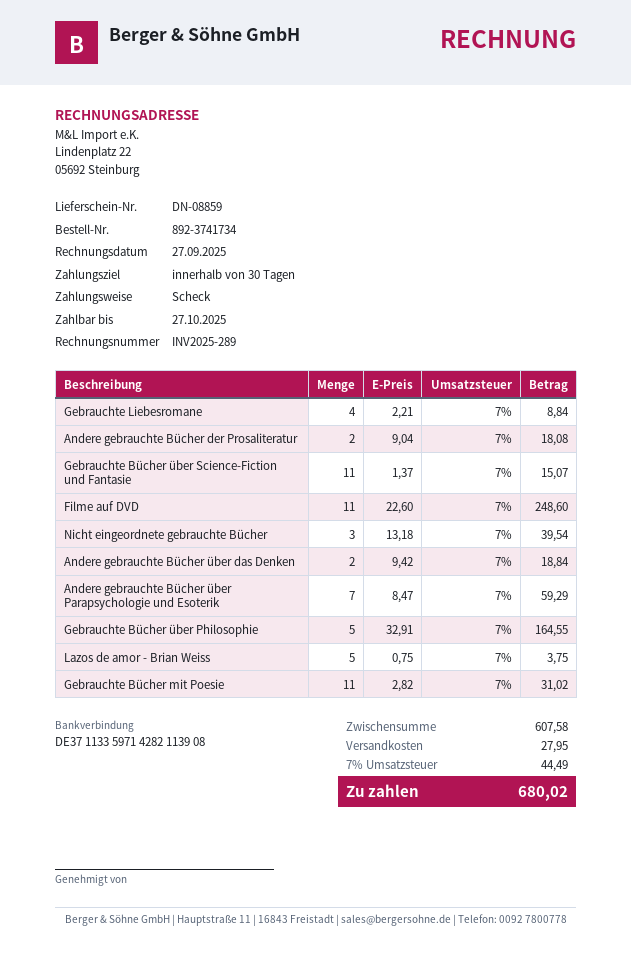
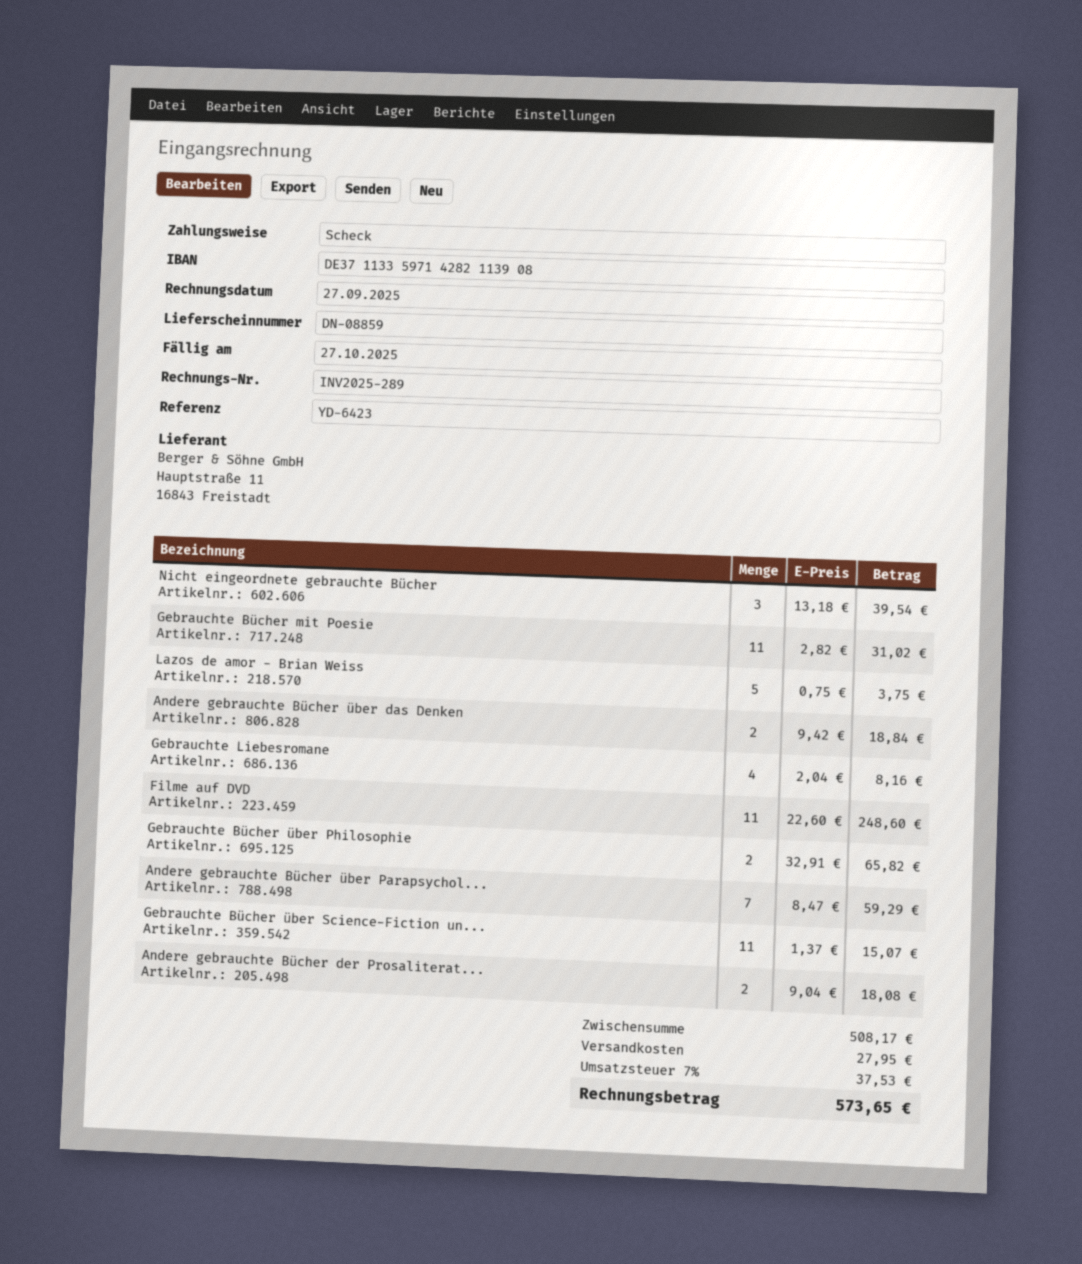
Gebrauchte Liebesromane: 4 x 2.21 = 8.84 -> 4 x 2.04 = 8.16
Gebrauchte Bücher über Philosophie: 5 x 32.91 = 164.55 -> 2 x 32.91 = 65.82
subtotal: 607.58 -> 508.17
tax: 7% = 44.49 -> 7% = 37.53
total: 680.02 -> 573.65

